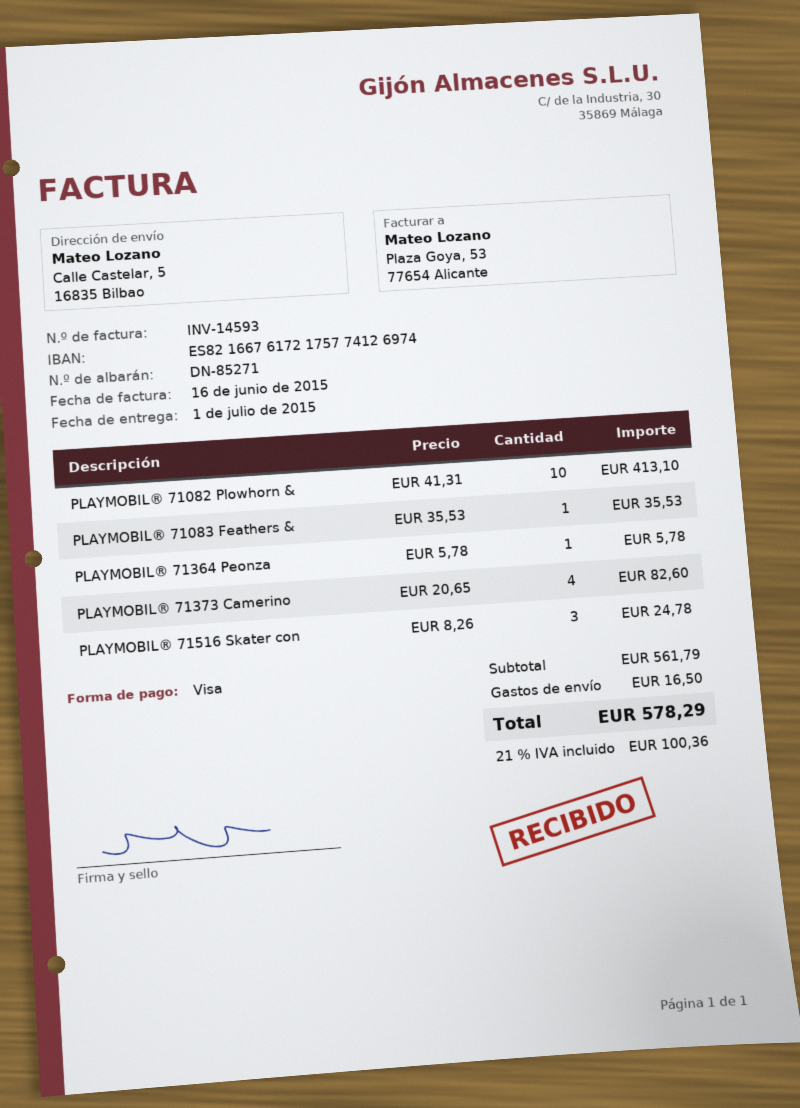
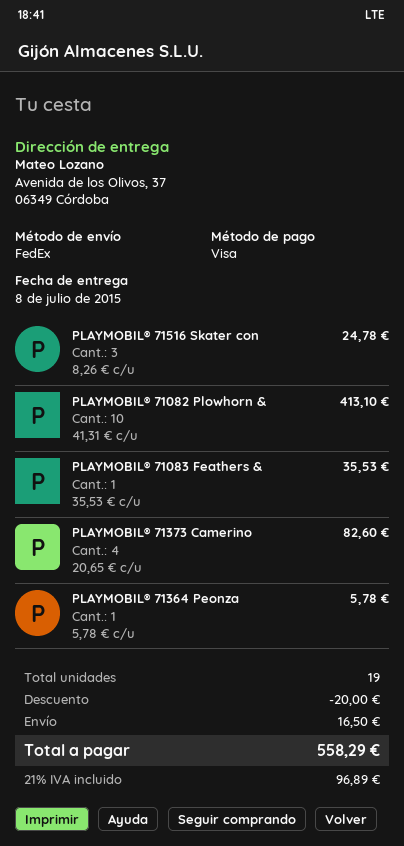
delivery date: 2015-07-01 -> 2015-07-08
ship to: Calle Castelar, 5, 16835 Bilbao -> Avenida de los Olivos, 37, 06349 Córdoba
discount: none -> 20.00
tax: 21% = 100.36 -> 21% = 96.89
total: 578.29 -> 558.29

